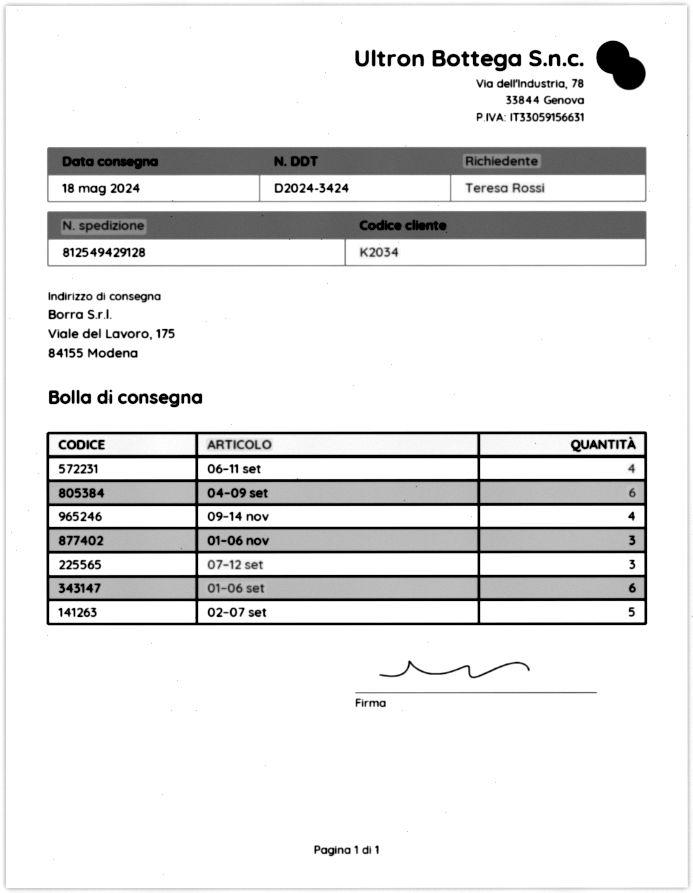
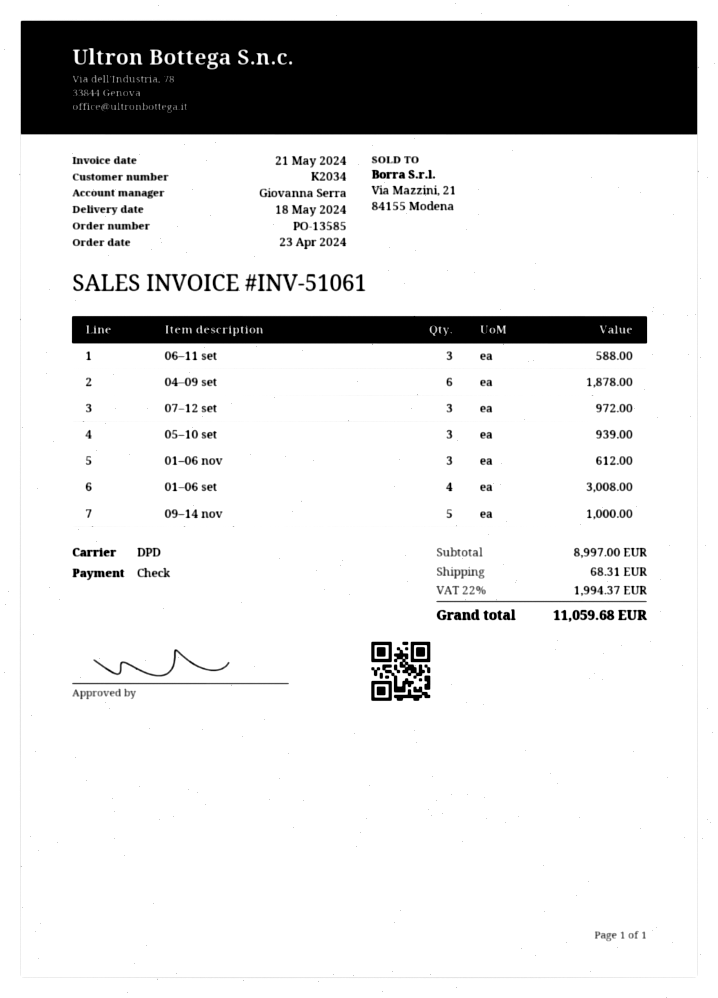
06–11 set: 4 -> 3
09–14 nov: 4 -> 5
01–06 set: 6 -> 4
02–07 set: 5 -> none
05–10 set: none -> 3

